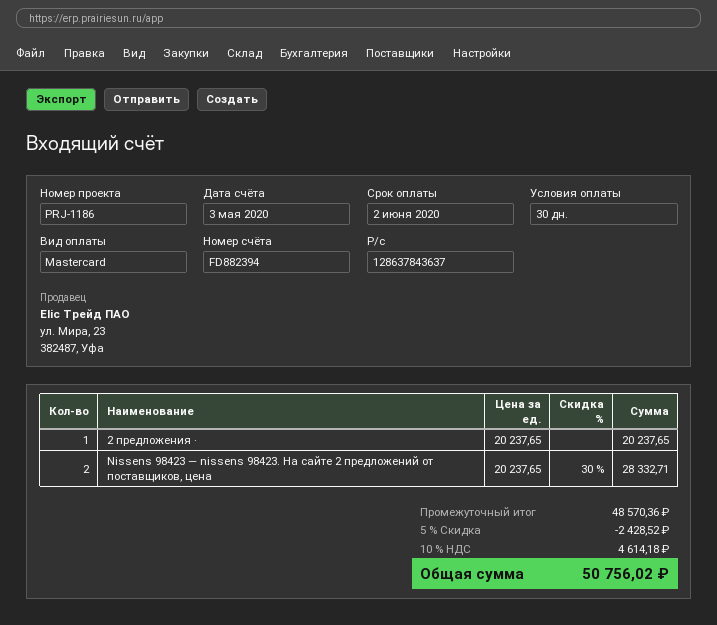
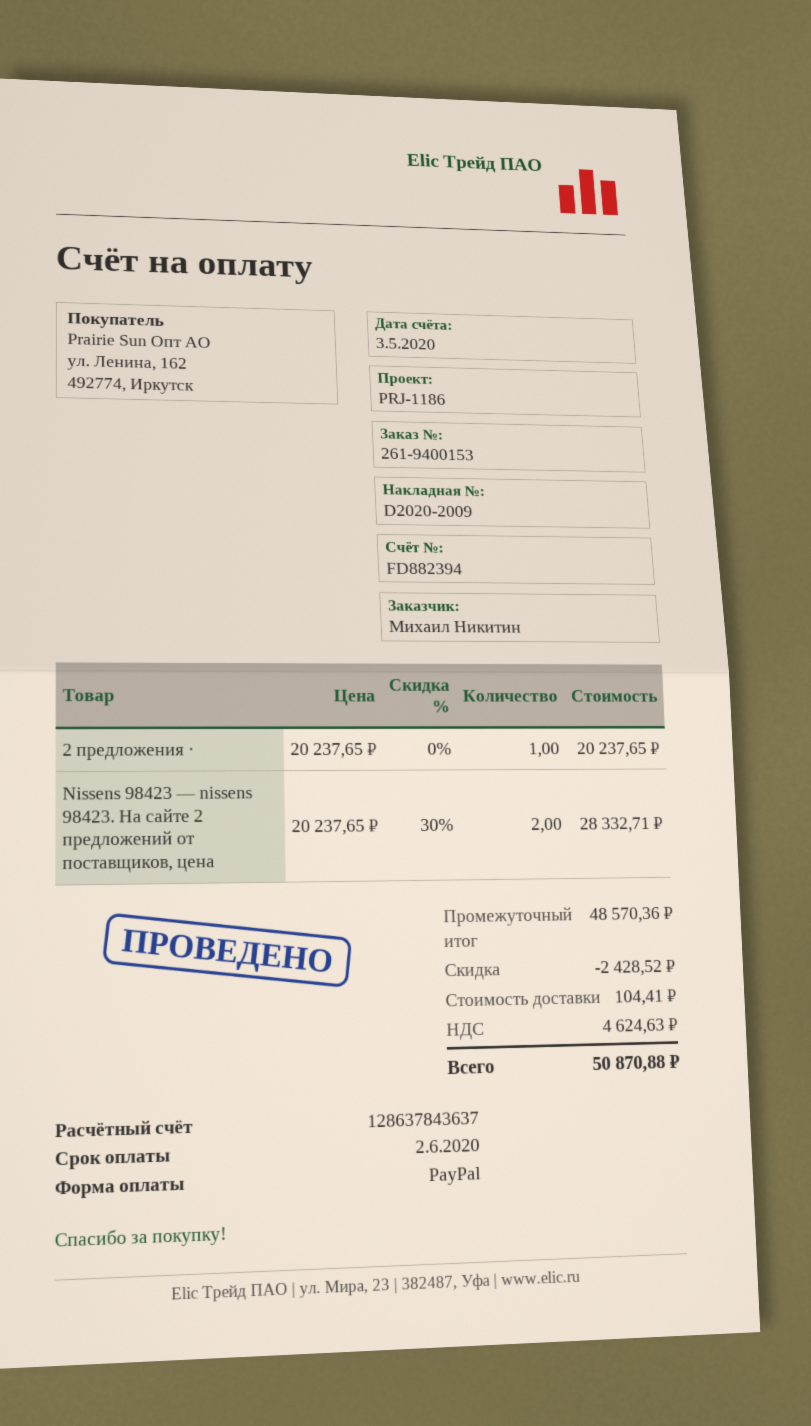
payment method: Mastercard -> PayPal
shipping: none -> 104.41
tax: 4614.18 -> 4624.63
total: 50756.02 -> 50870.88

